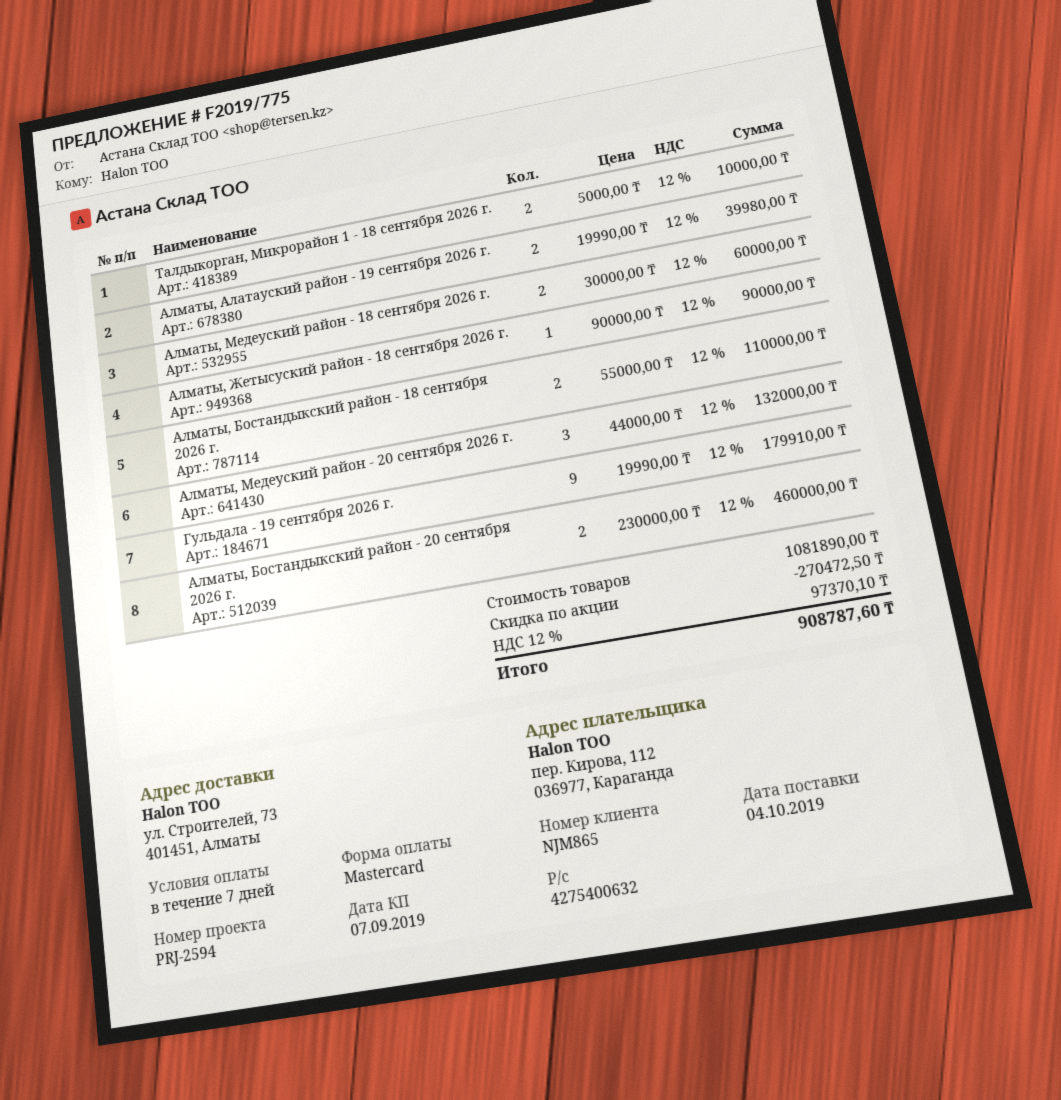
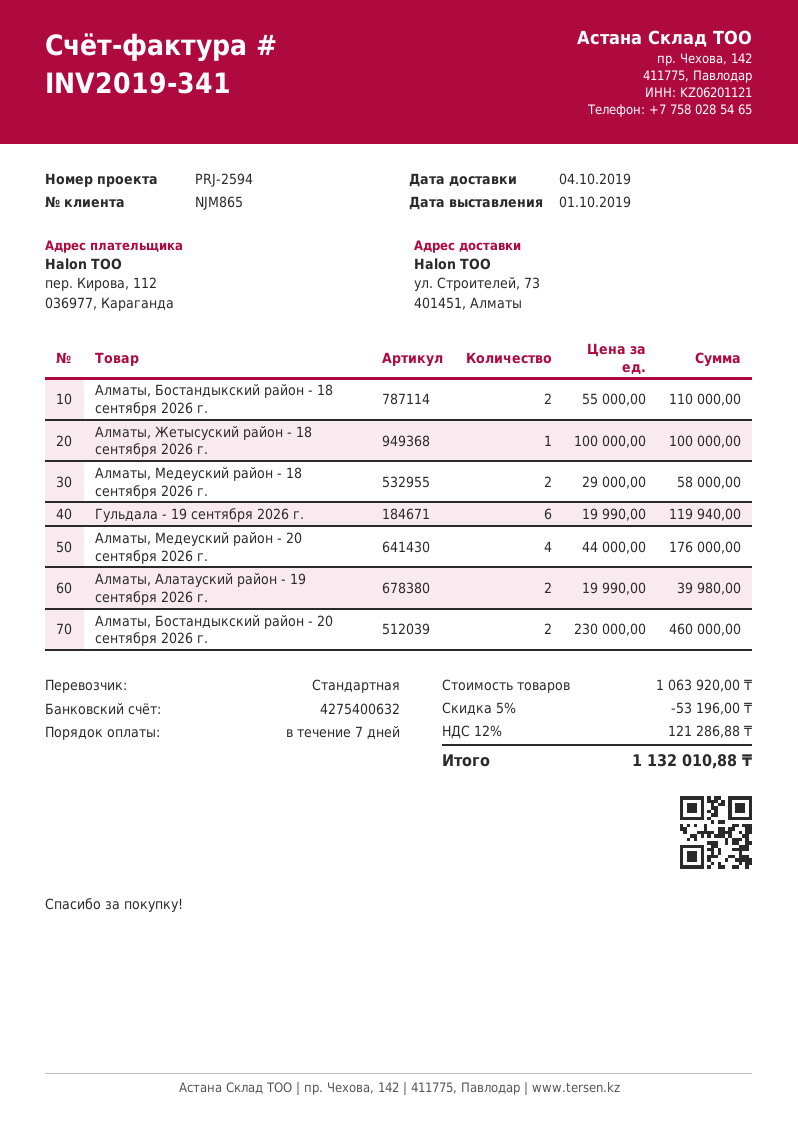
Талдыкорган, Микрорайон 1 - 18 сентября 2026 г.: 2 x 5000.00 = 10000.00 -> none
Алматы, Медеуский район - 18 сентября 2026 г.: 2 x 30000.00 = 60000.00 -> 2 x 29000.00 = 58000.00
Алматы, Жетысуский район - 18 сентября 2026 г.: 1 x 90000.00 = 90000.00 -> 1 x 100000.00 = 100000.00
Алматы, Медеуский район - 20 сентября 2026 г.: 3 x 44000.00 = 132000.00 -> 4 x 44000.00 = 176000.00
Гульдала - 19 сентября 2026 г.: 9 x 19990.00 = 179910.00 -> 6 x 19990.00 = 119940.00
subtotal: 1081890.00 -> 1063920.00
discount: 270472.50 -> 53196.00
tax: 12% = 97370.10 -> 12% = 121286.88
total: 908787.60 -> 1132010.88

